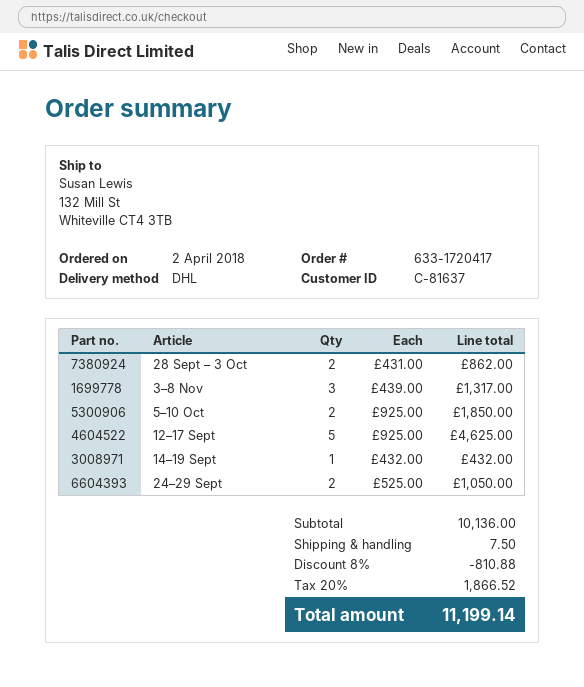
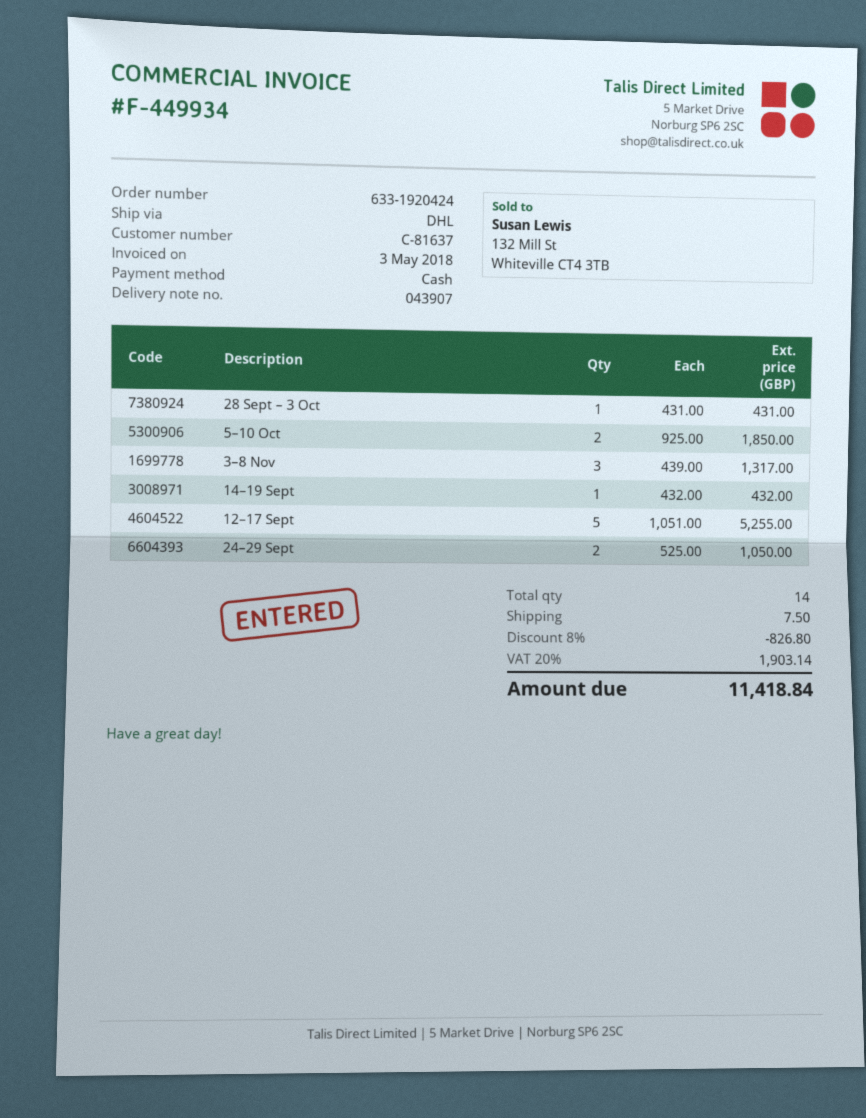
order number: 633-1720417 -> 633-1920424
28 Sept – 3 Oct: 2 x 431.00 = 862.00 -> 1 x 431.00 = 431.00
12–17 Sept: 5 x 925.00 = 4625.00 -> 5 x 1051.00 = 5255.00
discount: 8% = 810.88 -> 8% = 826.80
tax: 20% = 1866.52 -> 20% = 1903.14
total: 11199.14 -> 11418.84

